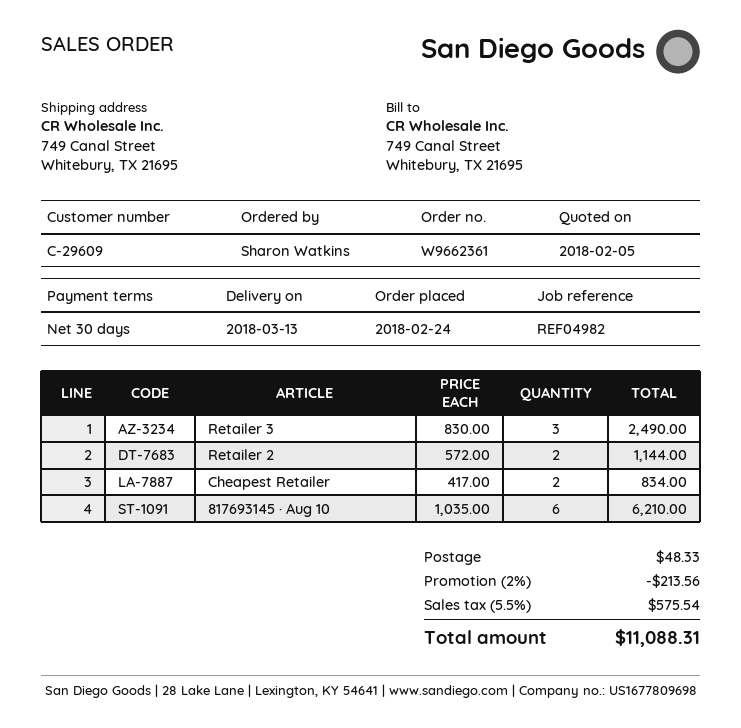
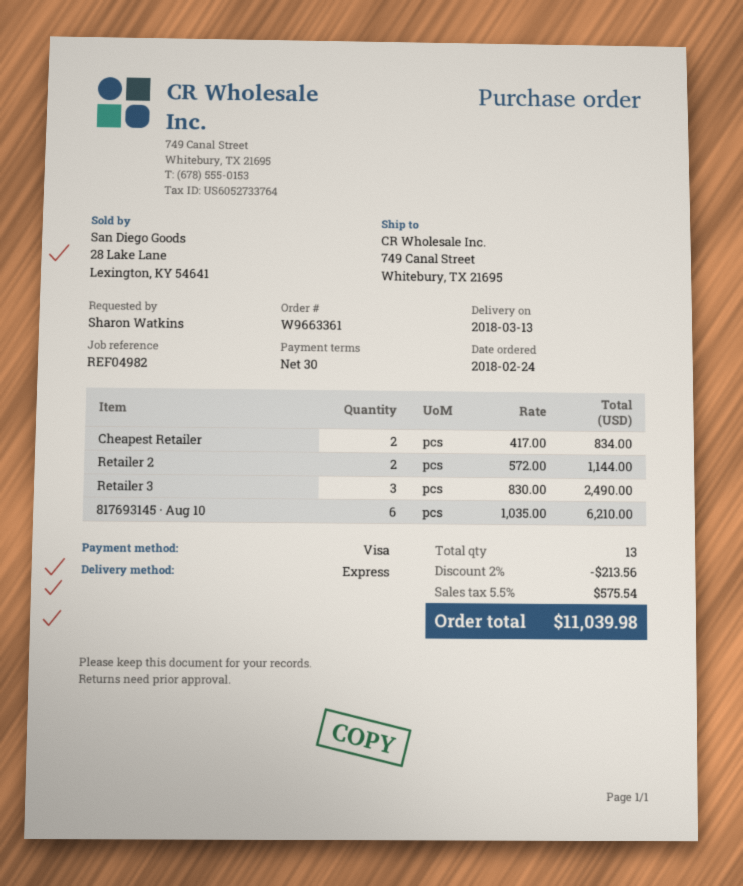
order number: W9662361 -> W9663361
shipping: 48.33 -> none
total: 11088.31 -> 11039.98

